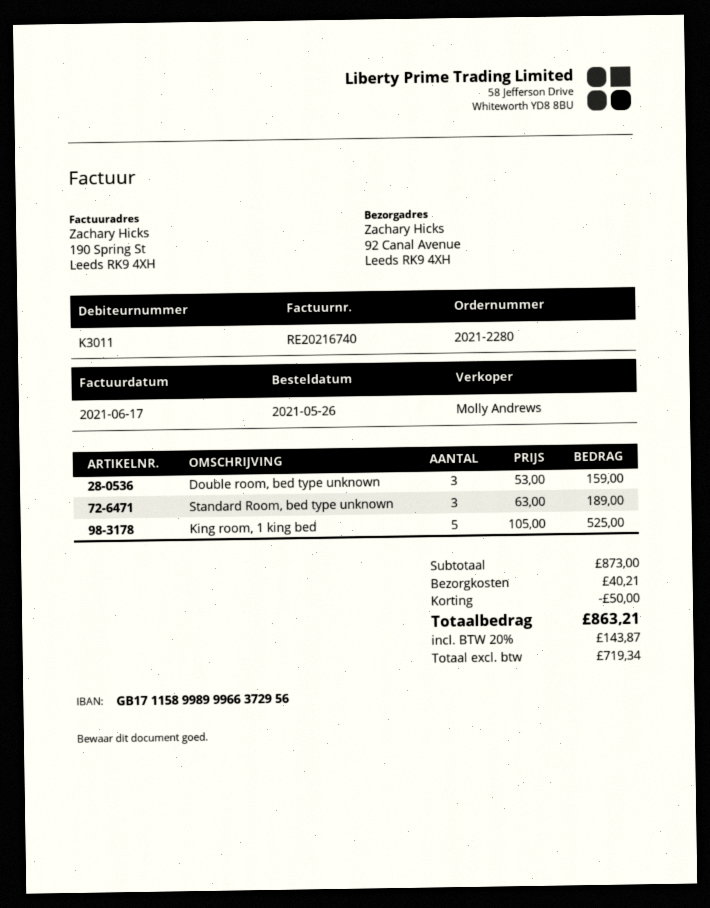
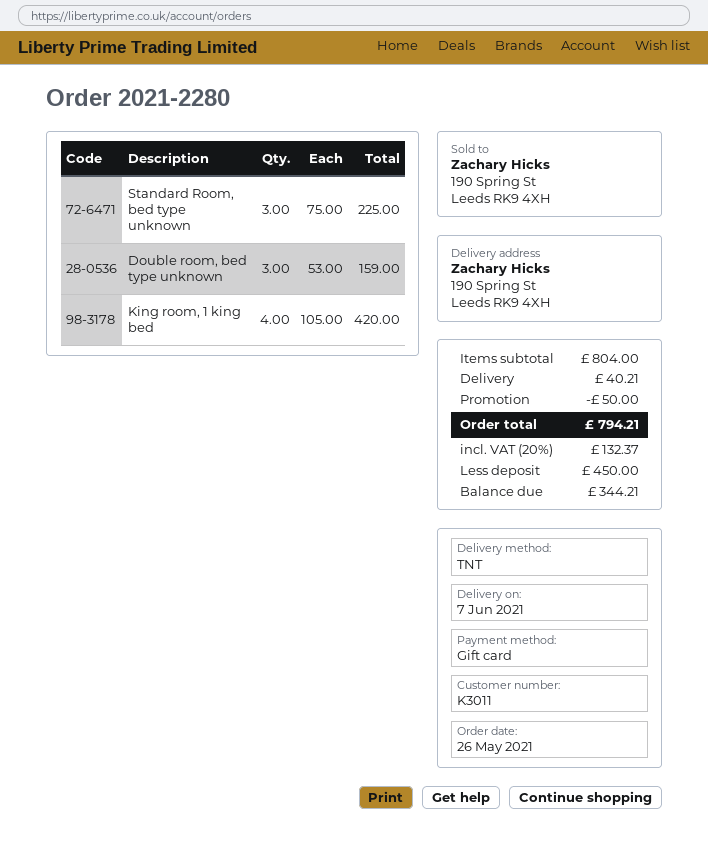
ship to: 92 Canal Avenue, Leeds RK9 4XH -> 190 Spring St, Leeds RK9 4XH
Standard Room, bed type unknown: 3 x 63.00 = 189.00 -> 3 x 75.00 = 225.00
King room, 1 king bed: 5 x 105.00 = 525.00 -> 4 x 105.00 = 420.00
subtotal: 873.00 -> 804.00
tax: 20% = 143.87 -> 20% = 132.37
total: 863.21 -> 794.21

